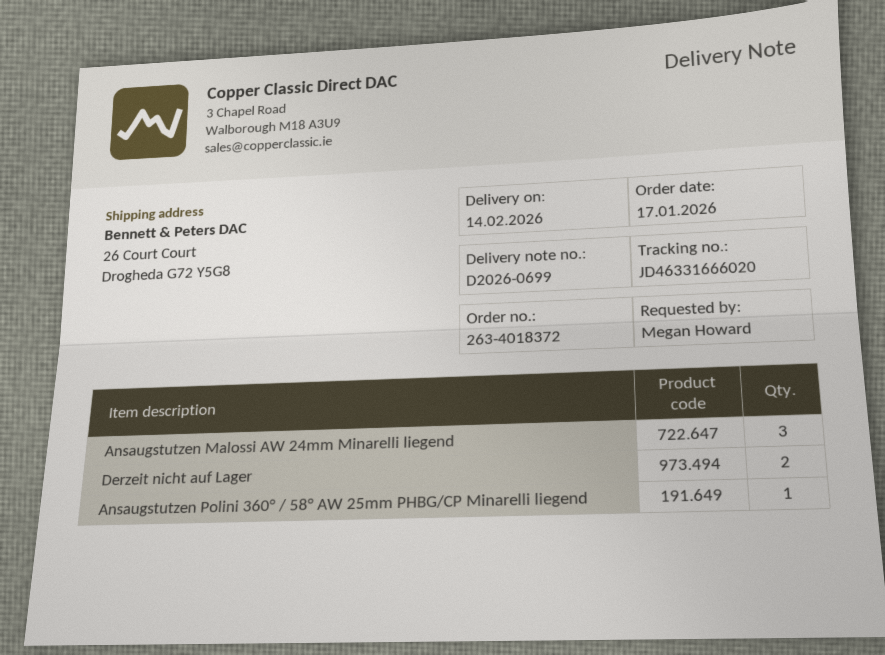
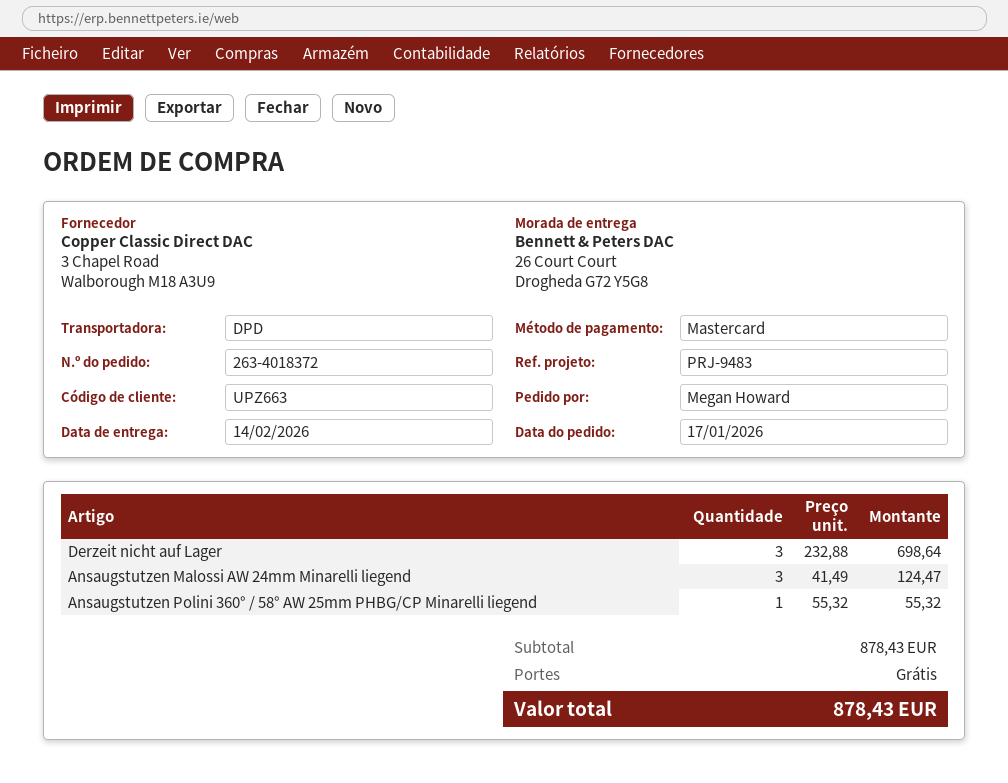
Derzeit nicht auf Lager: 2 -> 3

